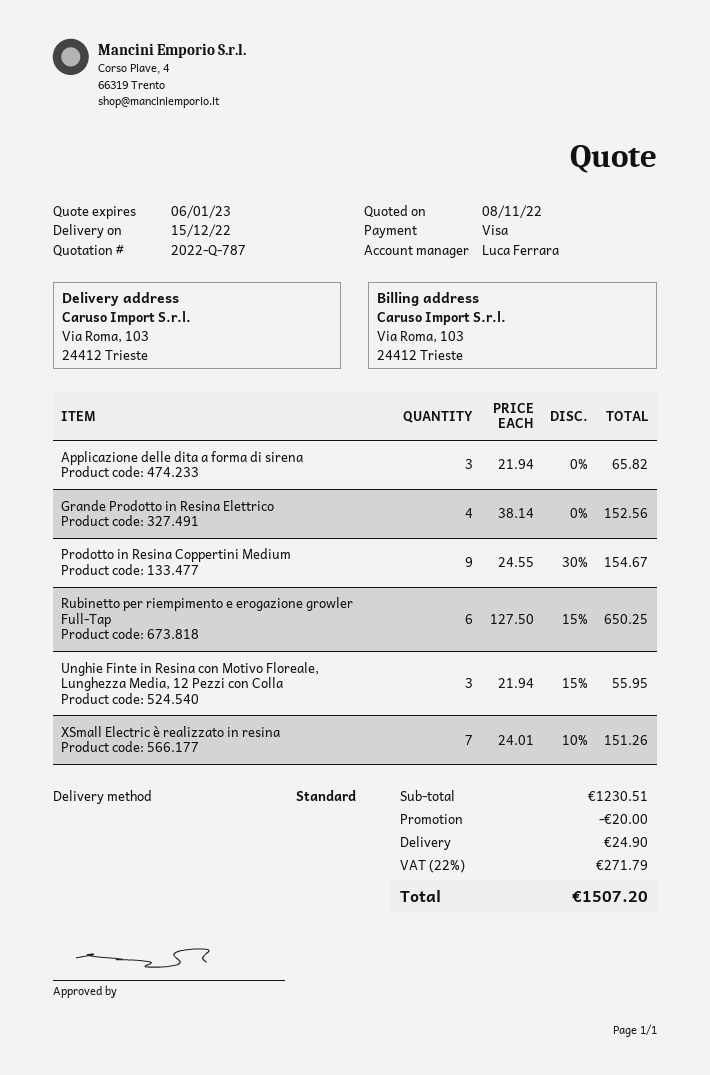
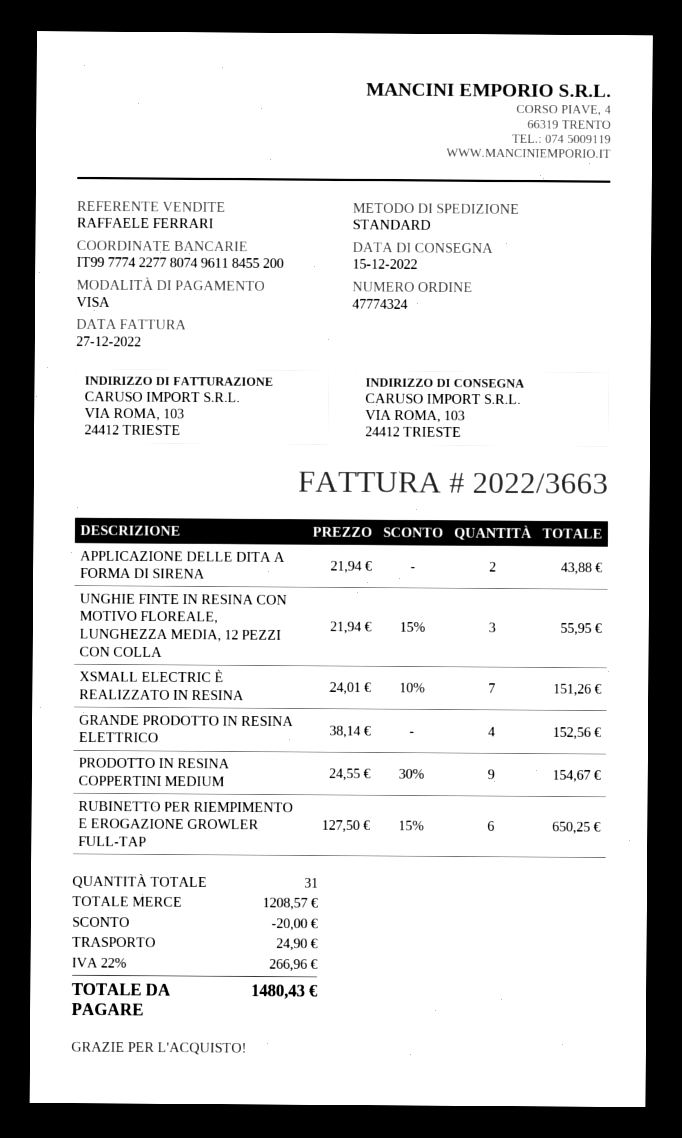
sales rep: Luca Ferrara -> RAFFAELE FERRARI
Applicazione delle dita a forma di sirena: 3 x 21.94 = 65.82 -> 2 x 21.94 = 43.88
subtotal: 1230.51 -> 1208.57
tax: 22% = 271.79 -> 22% = 266.96
total: 1507.20 -> 1480.43

